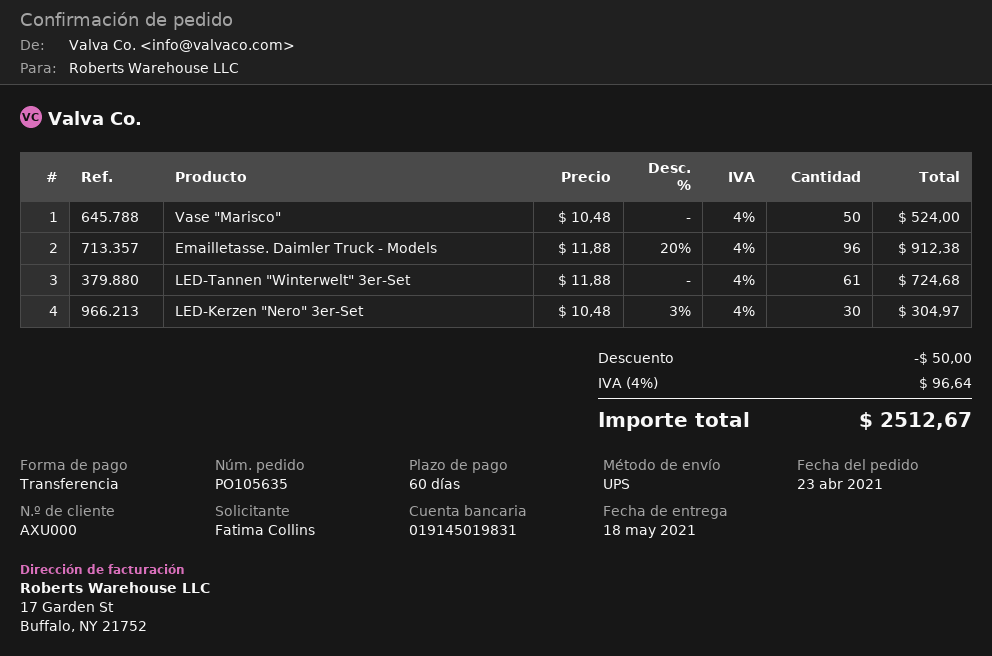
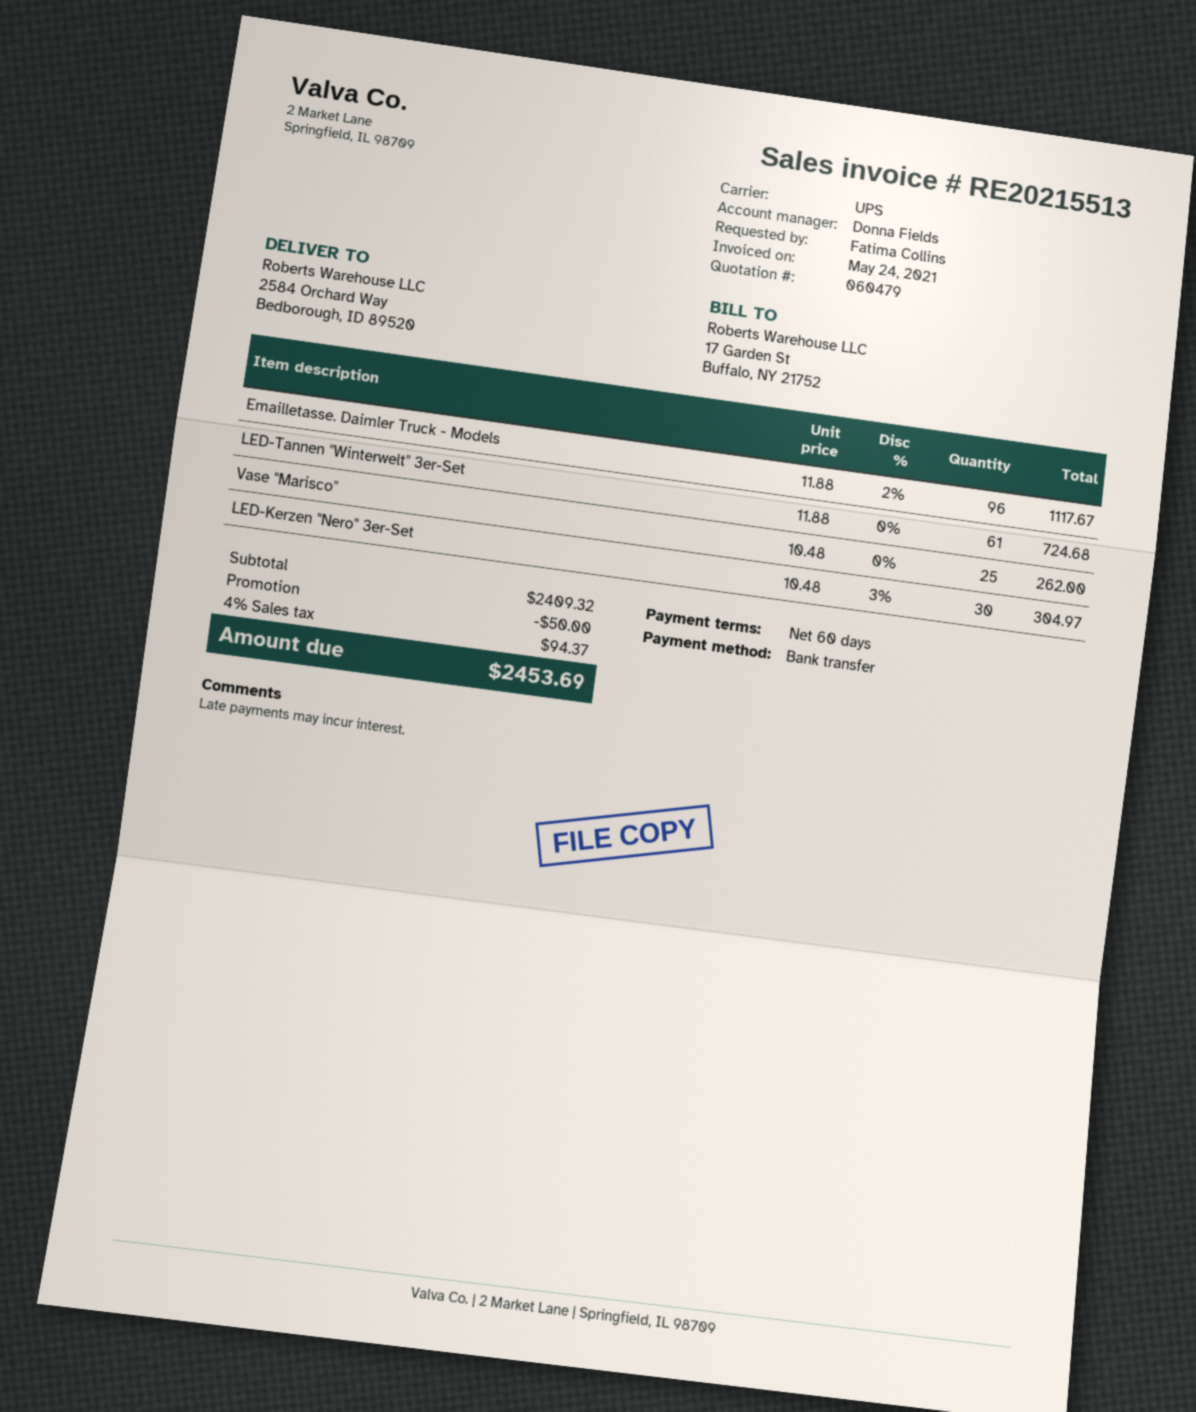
Vase "Marisco": 50 x 10.48 = 524.00 -> 25 x 10.48 = 262.00
Emailletasse. Daimler Truck - Models: 96 x 11.88 - 20% = 912.38 -> 96 x 11.88 - 2% = 1117.67
tax: 4% = 96.64 -> 4% = 94.37
total: 2512.67 -> 2453.69

